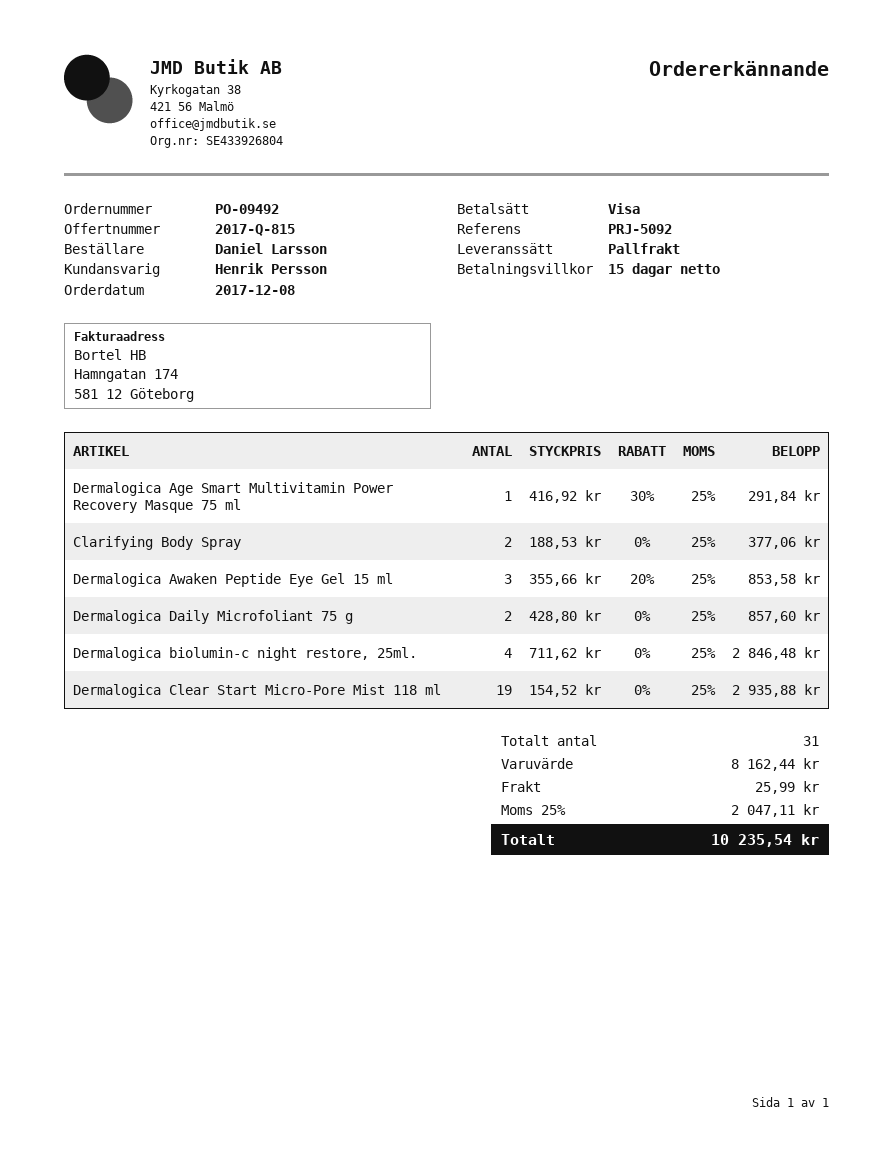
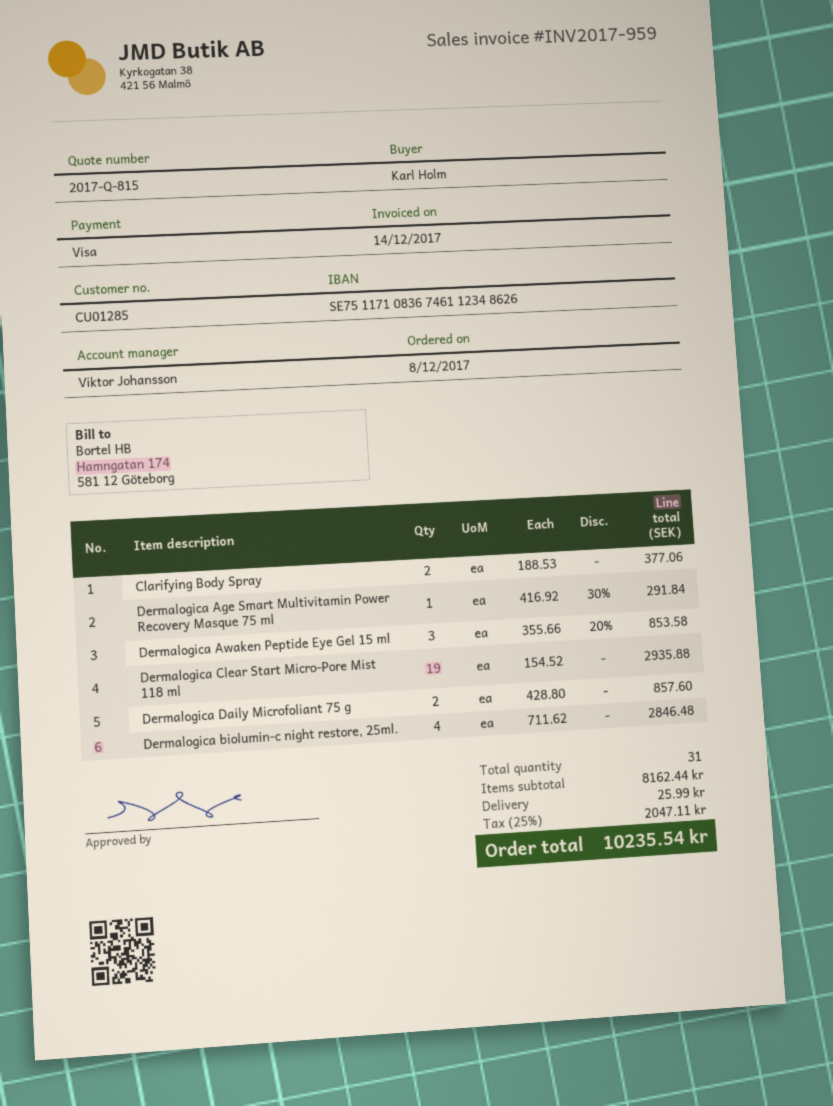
ordered by: Daniel Larsson -> Karl Holm
sales rep: Henrik Persson -> Viktor Johansson

